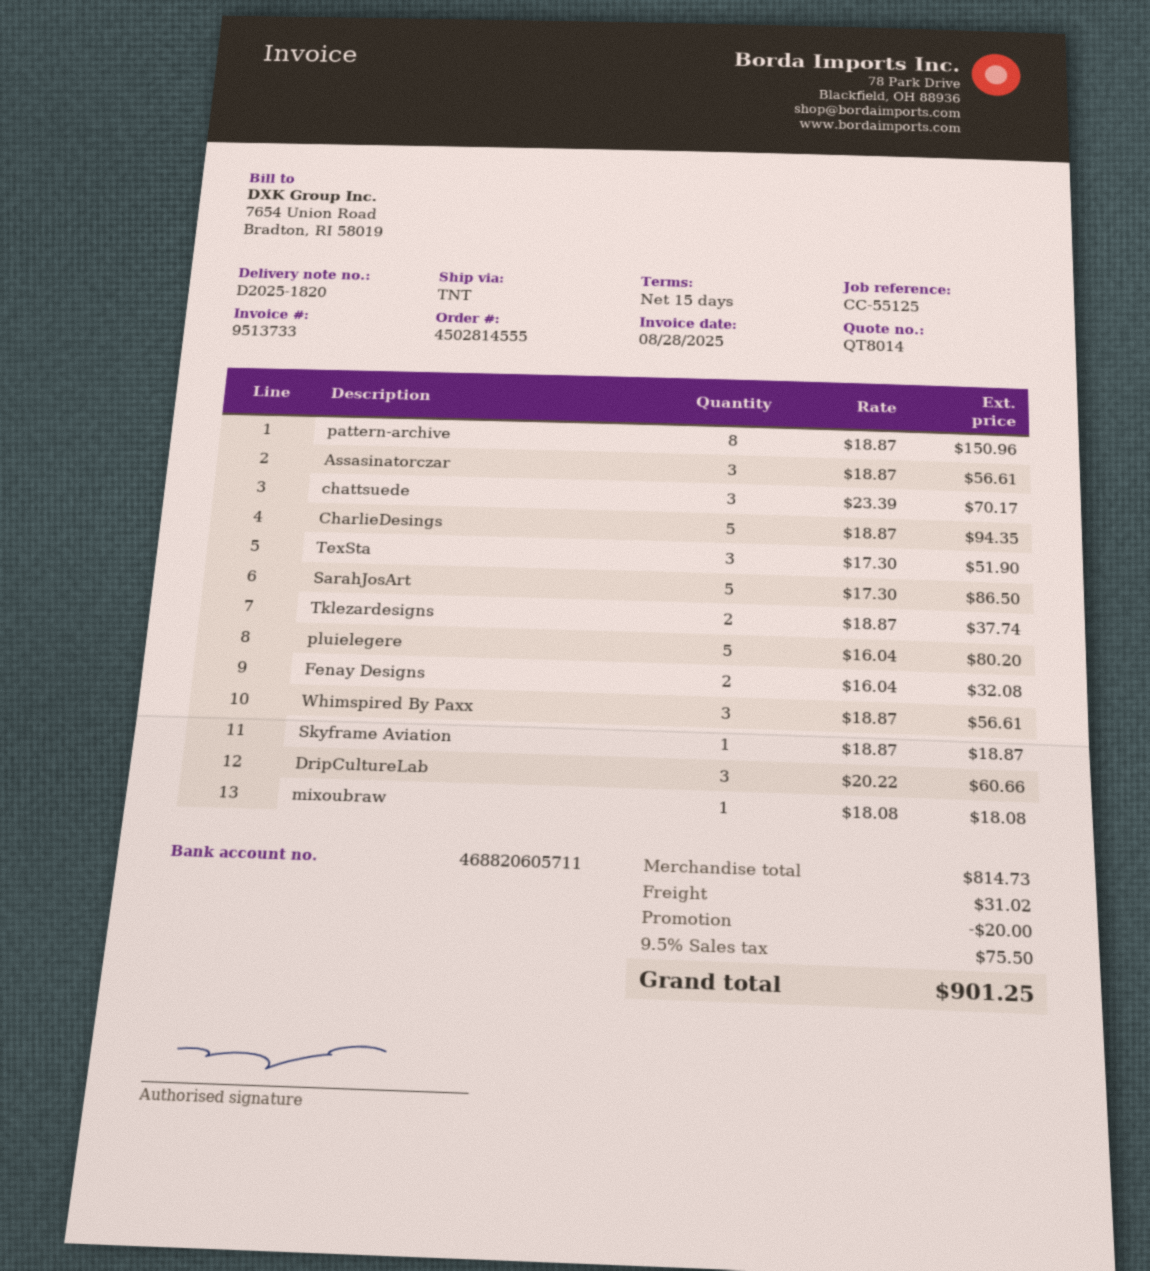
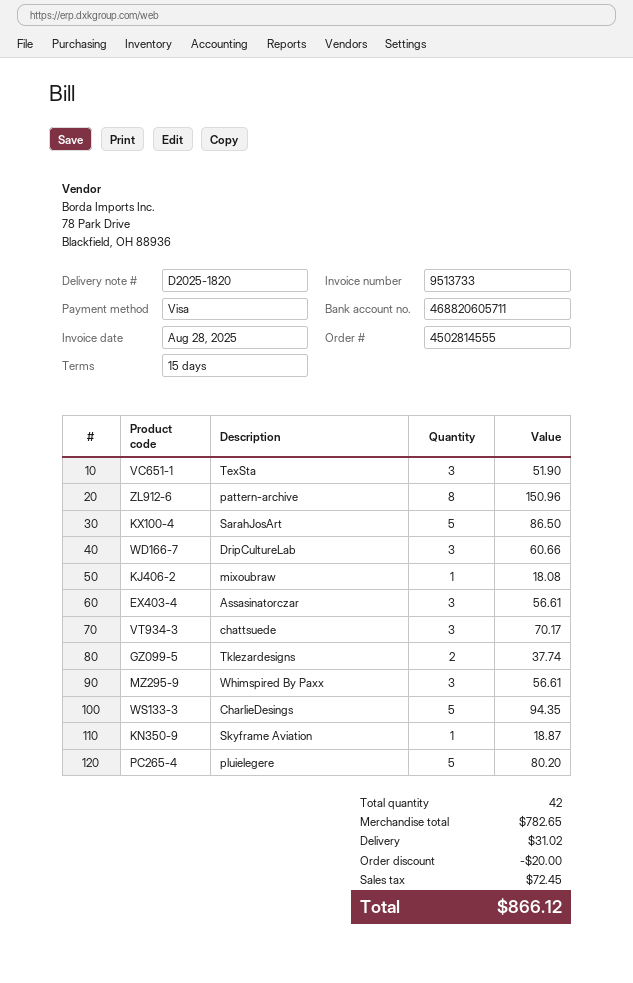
Fenay Designs: 2 for 32.08 -> none
subtotal: 814.73 -> 782.65
tax: 75.50 -> 72.45
total: 901.25 -> 866.12

